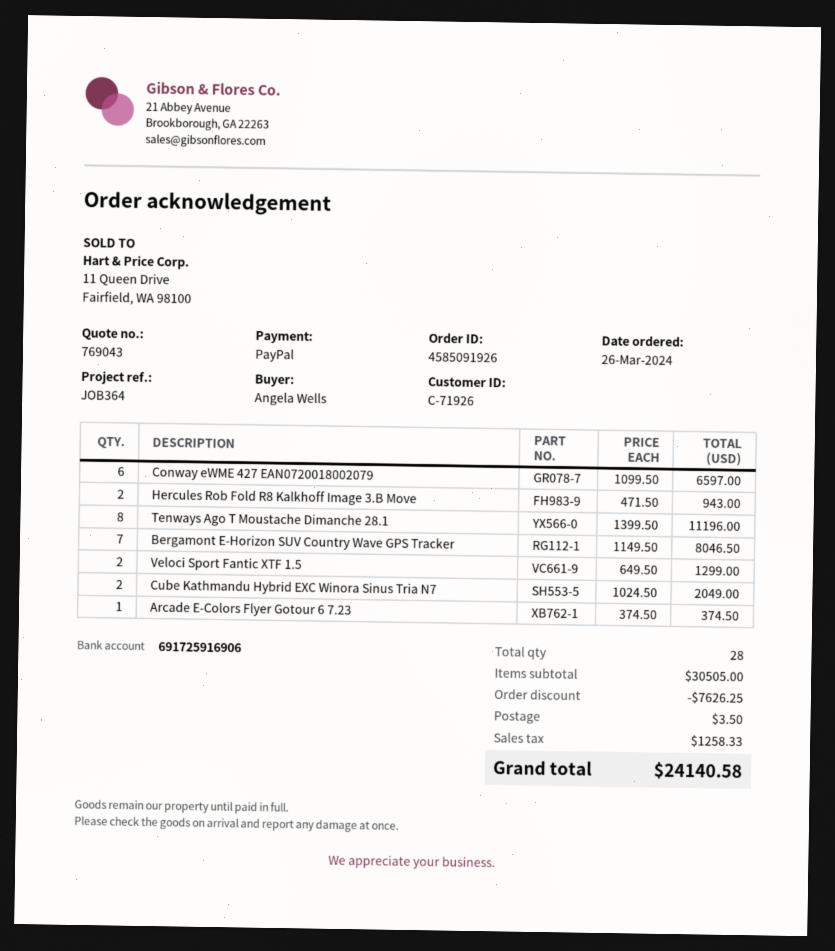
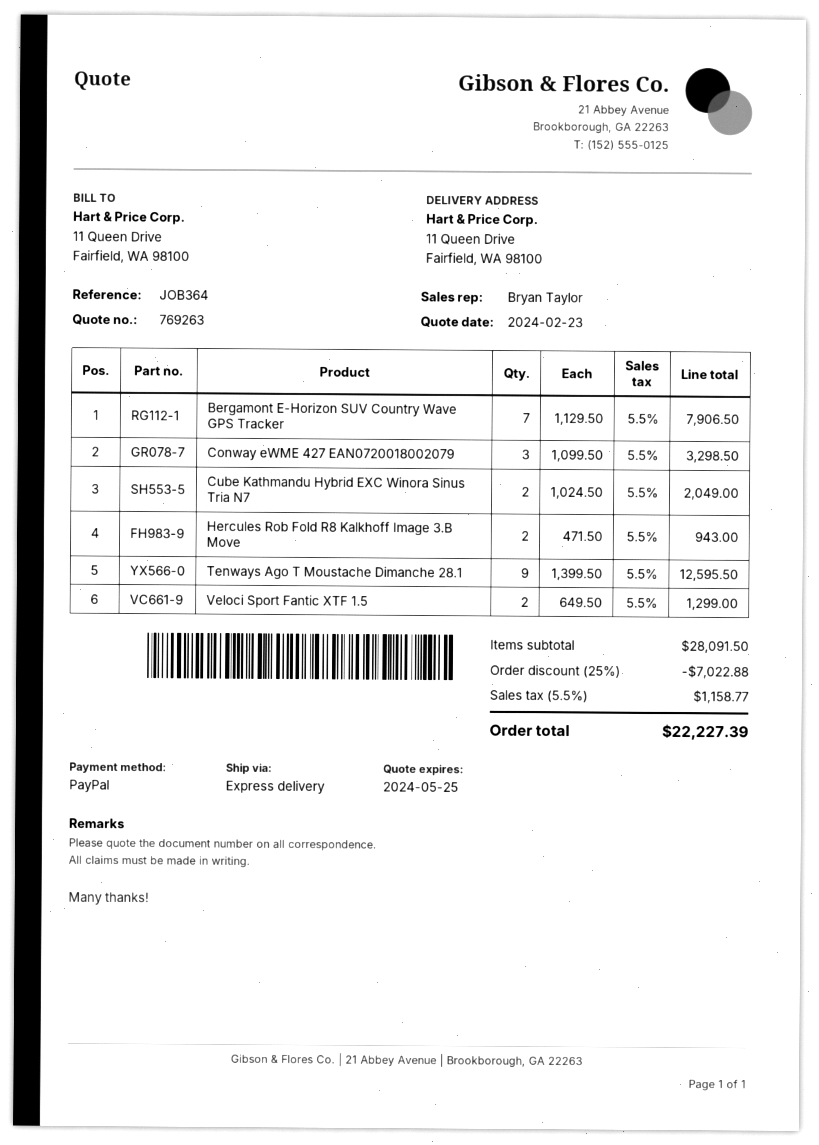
quote number: 769043 -> 769263
Conway eWME 427 EAN0720018002079: 6 x 1099.50 = 6597.00 -> 3 x 1099.50 = 3298.50
Tenways Ago T Moustache Dimanche 28.1: 8 x 1399.50 = 11196.00 -> 9 x 1399.50 = 12595.50
Bergamont E-Horizon SUV Country Wave GPS Tracker: 7 x 1149.50 = 8046.50 -> 7 x 1129.50 = 7906.50
Arcade E-Colors Flyer Gotour 6 7.23: 1 x 374.50 = 374.50 -> none
subtotal: 30505.00 -> 28091.50
discount: 7626.25 -> 7022.88
shipping: 3.50 -> none
tax: 1258.33 -> 1158.77
total: 24140.58 -> 22227.39

